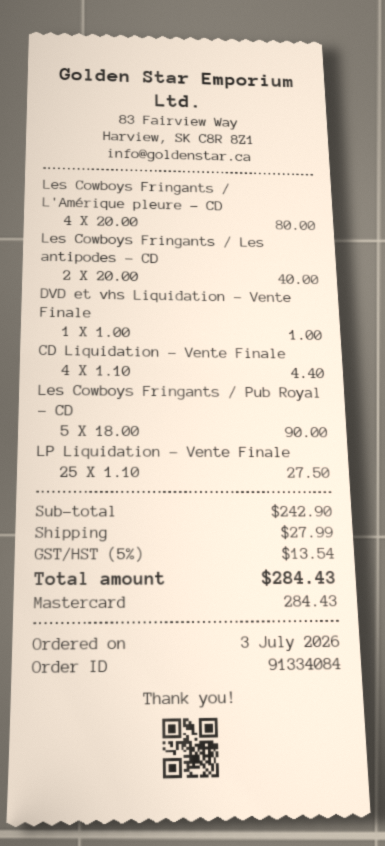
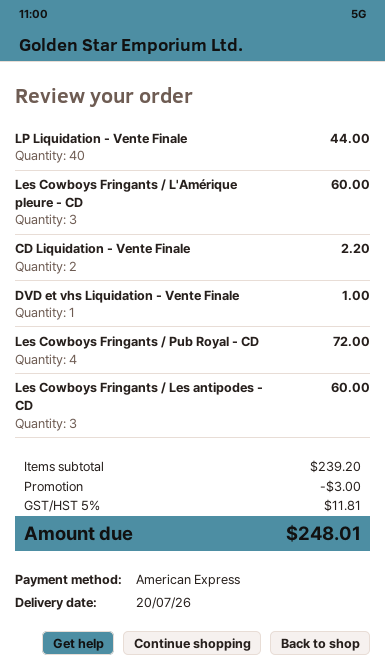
payment method: Mastercard -> American Express
Les Cowboys Fringants / L'Amérique pleure - CD: 4 for 80.00 -> 3 for 60.00
Les Cowboys Fringants / Les antipodes - CD: 2 for 40.00 -> 3 for 60.00
CD Liquidation - Vente Finale: 4 for 4.40 -> 2 for 2.20
Les Cowboys Fringants / Pub Royal - CD: 5 for 90.00 -> 4 for 72.00
LP Liquidation - Vente Finale: 25 for 27.50 -> 40 for 44.00
subtotal: 242.90 -> 239.20
discount: none -> 3.00
shipping: 27.99 -> none
tax: 5% = 13.54 -> 5% = 11.81
total: 284.43 -> 248.01

